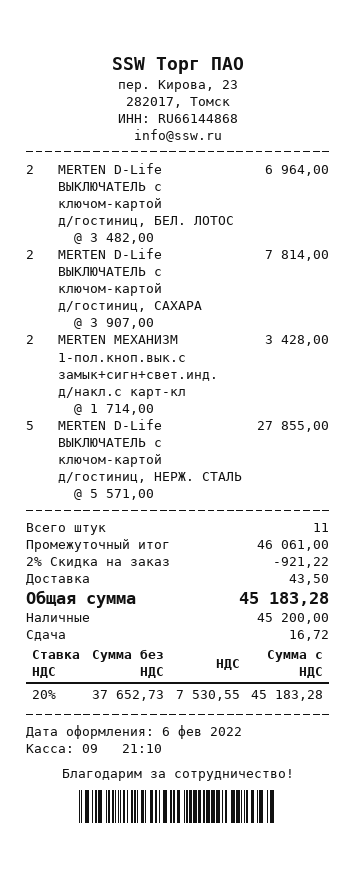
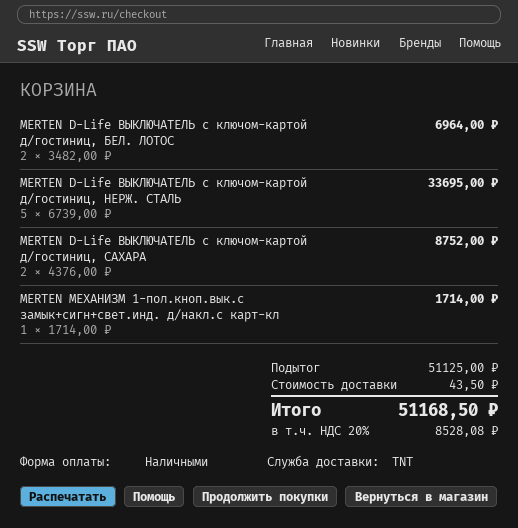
MERTEN D-Life ВЫКЛЮЧАТЕЛЬ с ключом-картой д/гостиниц, САХАРА: 2 x 3907.00 = 7814.00 -> 2 x 4376.00 = 8752.00
MERTEN МЕХАНИЗМ 1-пол.кноп.вык.с замык+сигн+свет.инд. д/накл.с карт-кл: 2 x 1714.00 = 3428.00 -> 1 x 1714.00 = 1714.00
MERTEN D-Life ВЫКЛЮЧАТЕЛЬ с ключом-картой д/гостиниц, НЕРЖ. СТАЛЬ: 5 x 5571.00 = 27855.00 -> 5 x 6739.00 = 33695.00
subtotal: 46061.00 -> 51125.00
discount: 2% = 921.22 -> none
tax: 20% = 7530.55 -> 20% = 8528.08
total: 45183.28 -> 51168.50

